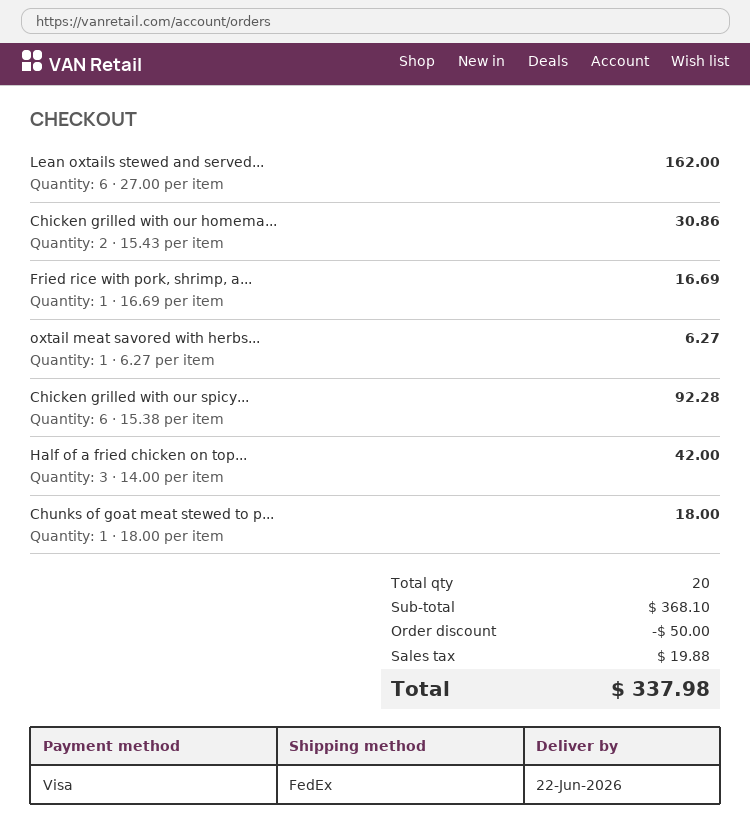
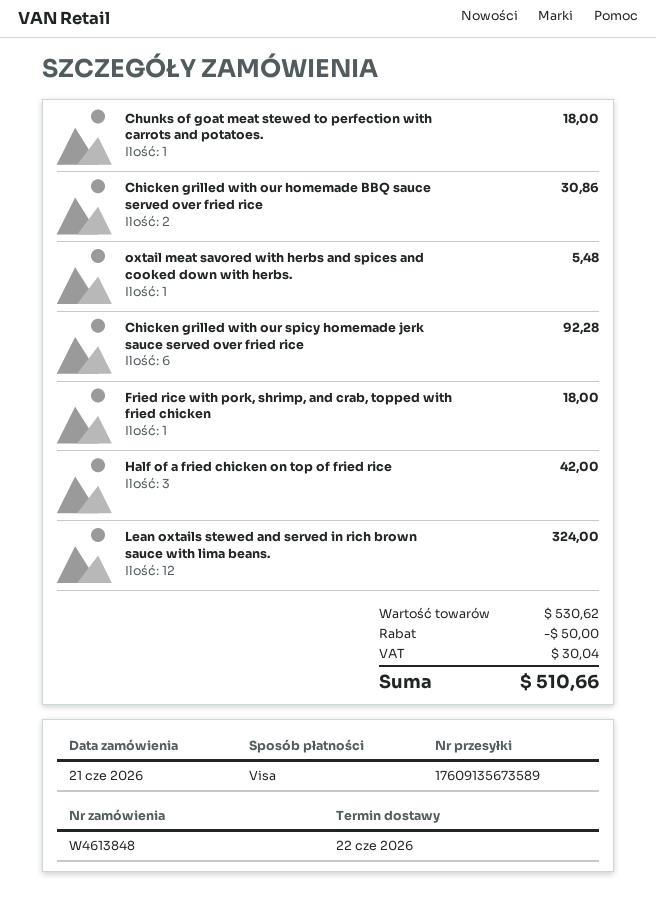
Lean oxtails stewed and served...: 6 for 162.00 -> 12 for 324.00
Fried rice with pork, shrimp, a...: 1 for 16.69 -> 1 for 18.00
oxtail meat savored with herbs...: 1 for 6.27 -> 1 for 5.48
subtotal: 368.10 -> 530.62
tax: 19.88 -> 30.04
total: 337.98 -> 510.66

